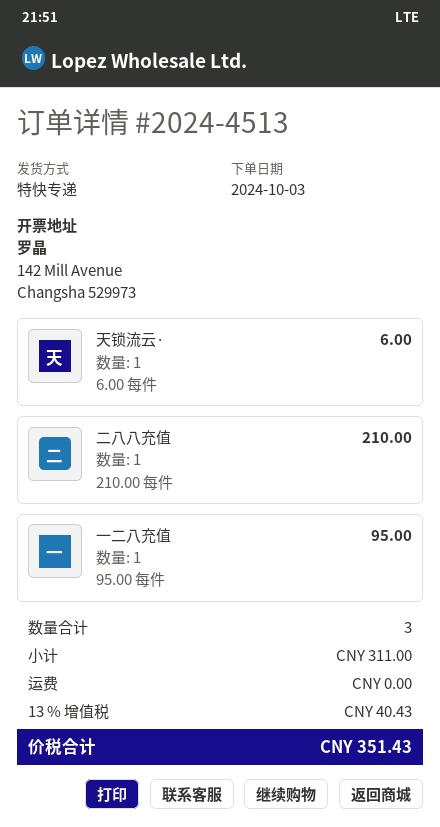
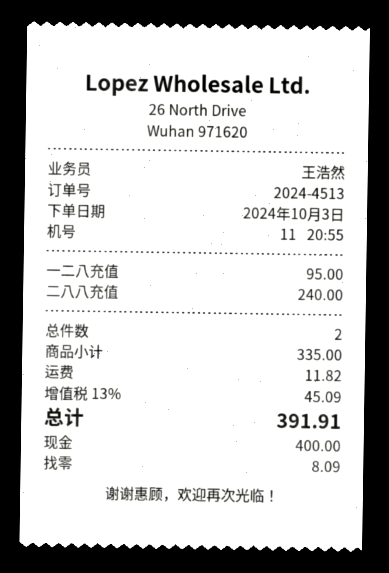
天锁流云·: 1 for 6.00 -> none
二八八充值: 1 for 210.00 -> 1 for 240.00
total quantity: 3 -> 2
subtotal: 311.00 -> 335.00
shipping: 0.00 -> 11.82
tax: 13% = 40.43 -> 13% = 45.09
total: 351.43 -> 391.91

